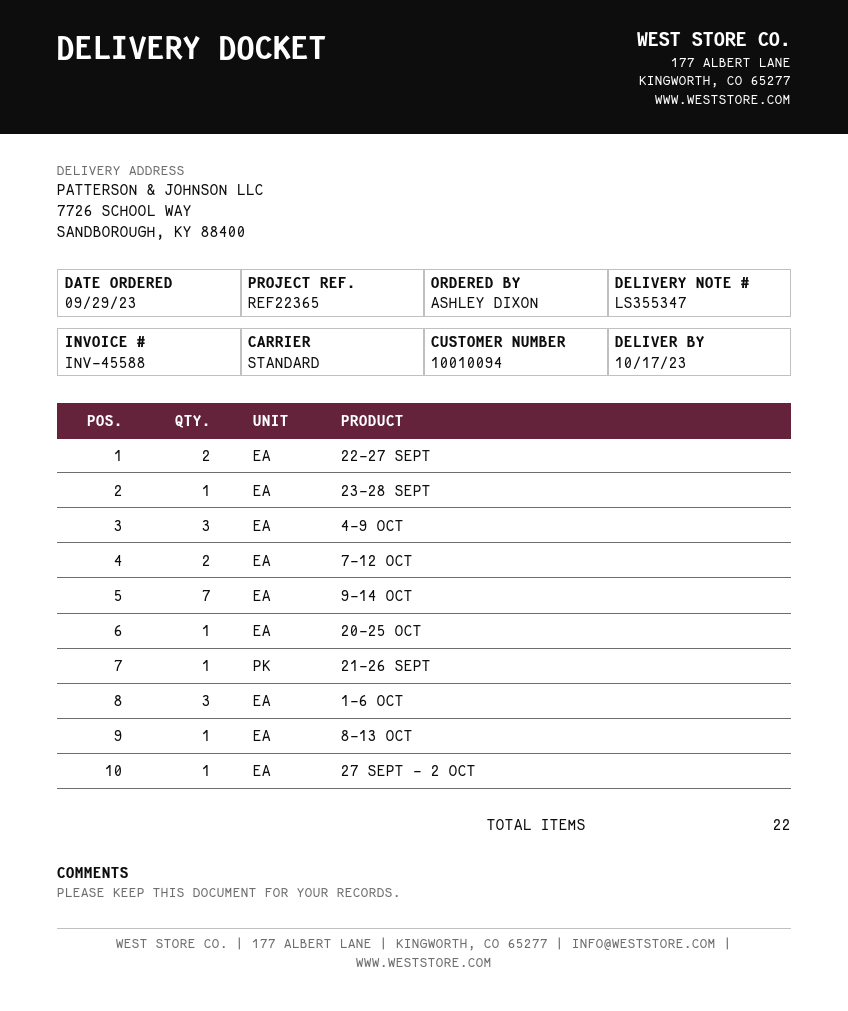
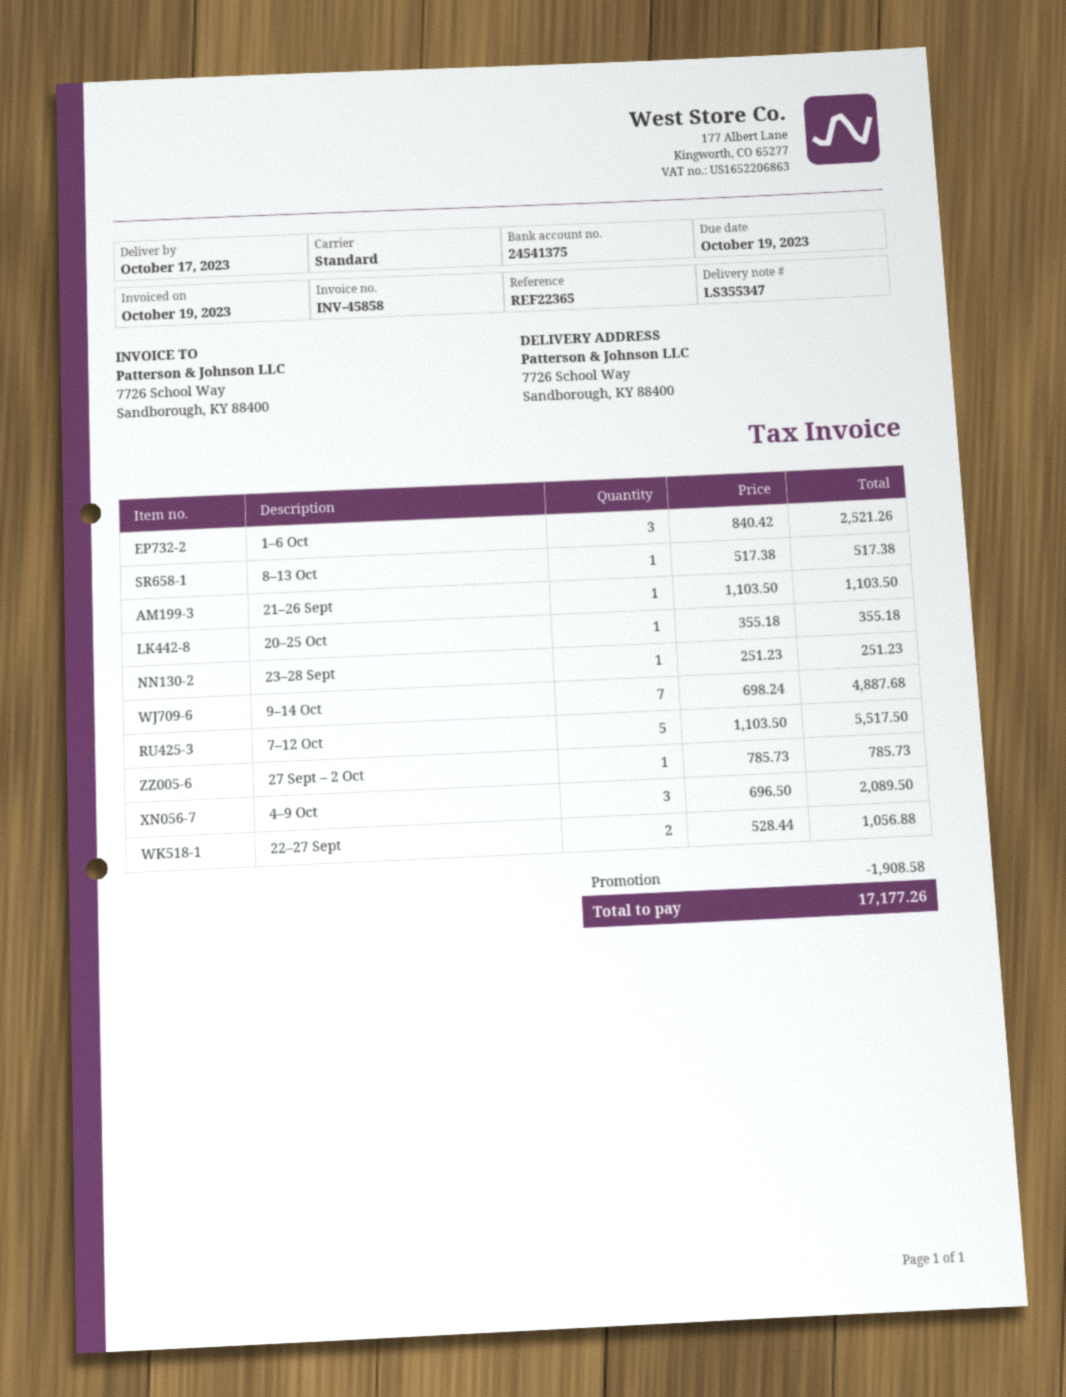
invoice number: INV-45588 -> INV-45858
7–12 OCT: 2 -> 5

